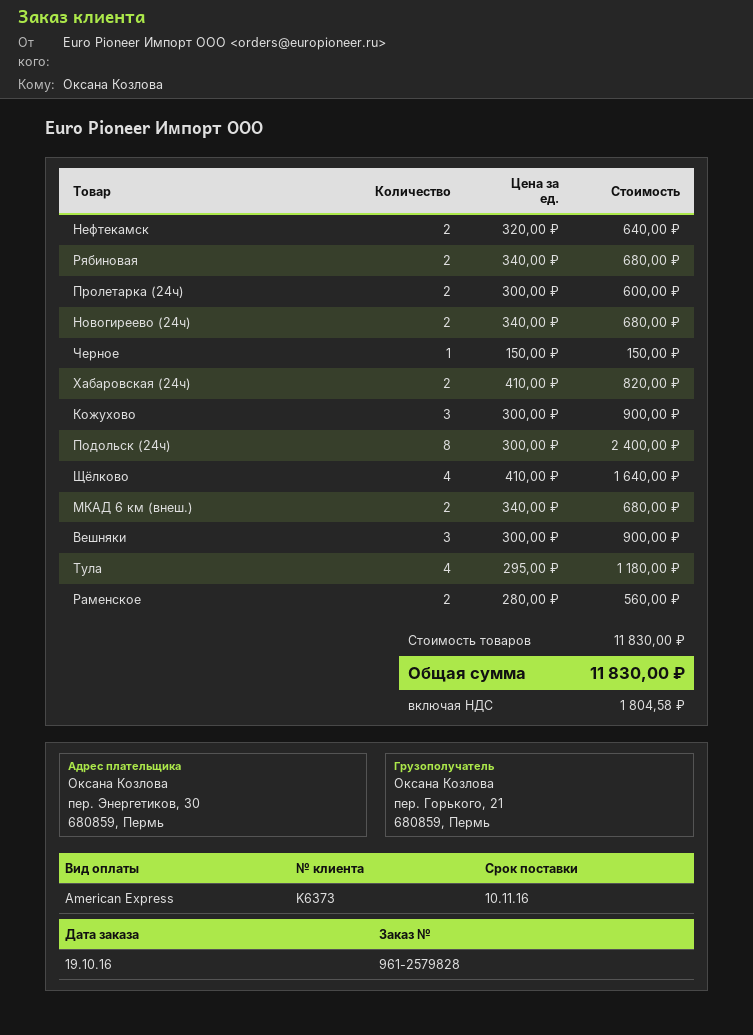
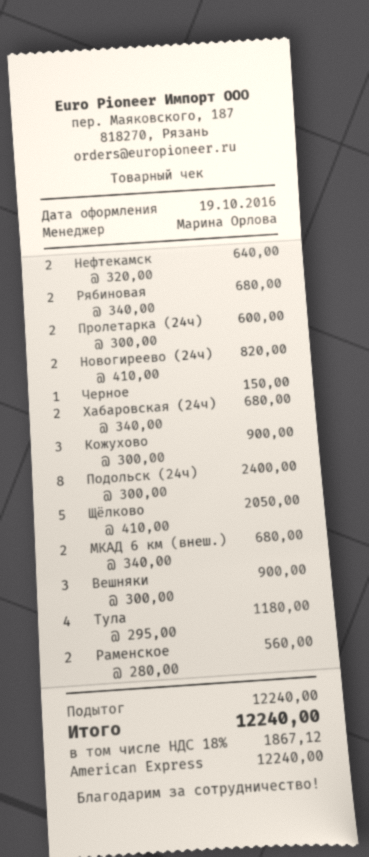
Новогиреево (24ч): 2 x 340.00 = 680.00 -> 2 x 410.00 = 820.00
Хабаровская (24ч): 2 x 410.00 = 820.00 -> 2 x 340.00 = 680.00
Щёлково: 4 x 410.00 = 1640.00 -> 5 x 410.00 = 2050.00
subtotal: 11830.00 -> 12240.00
tax: 1804.58 -> 1867.12
total: 11830.00 -> 12240.00

